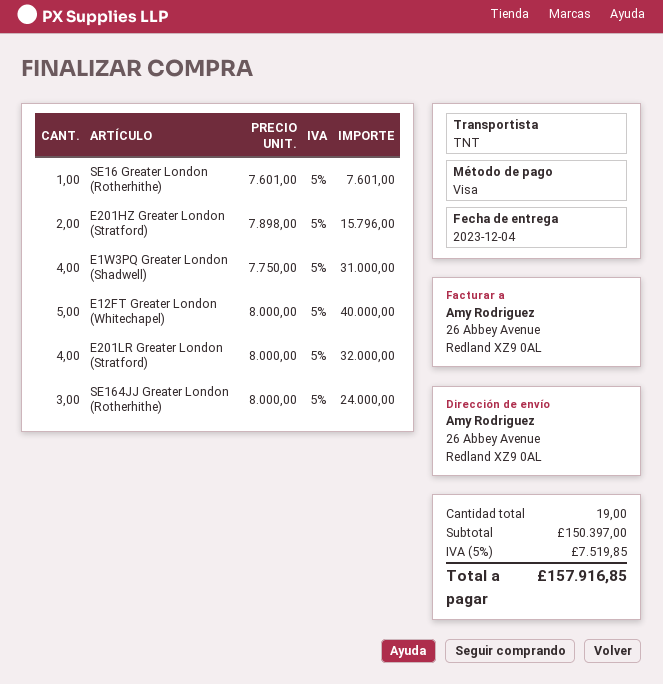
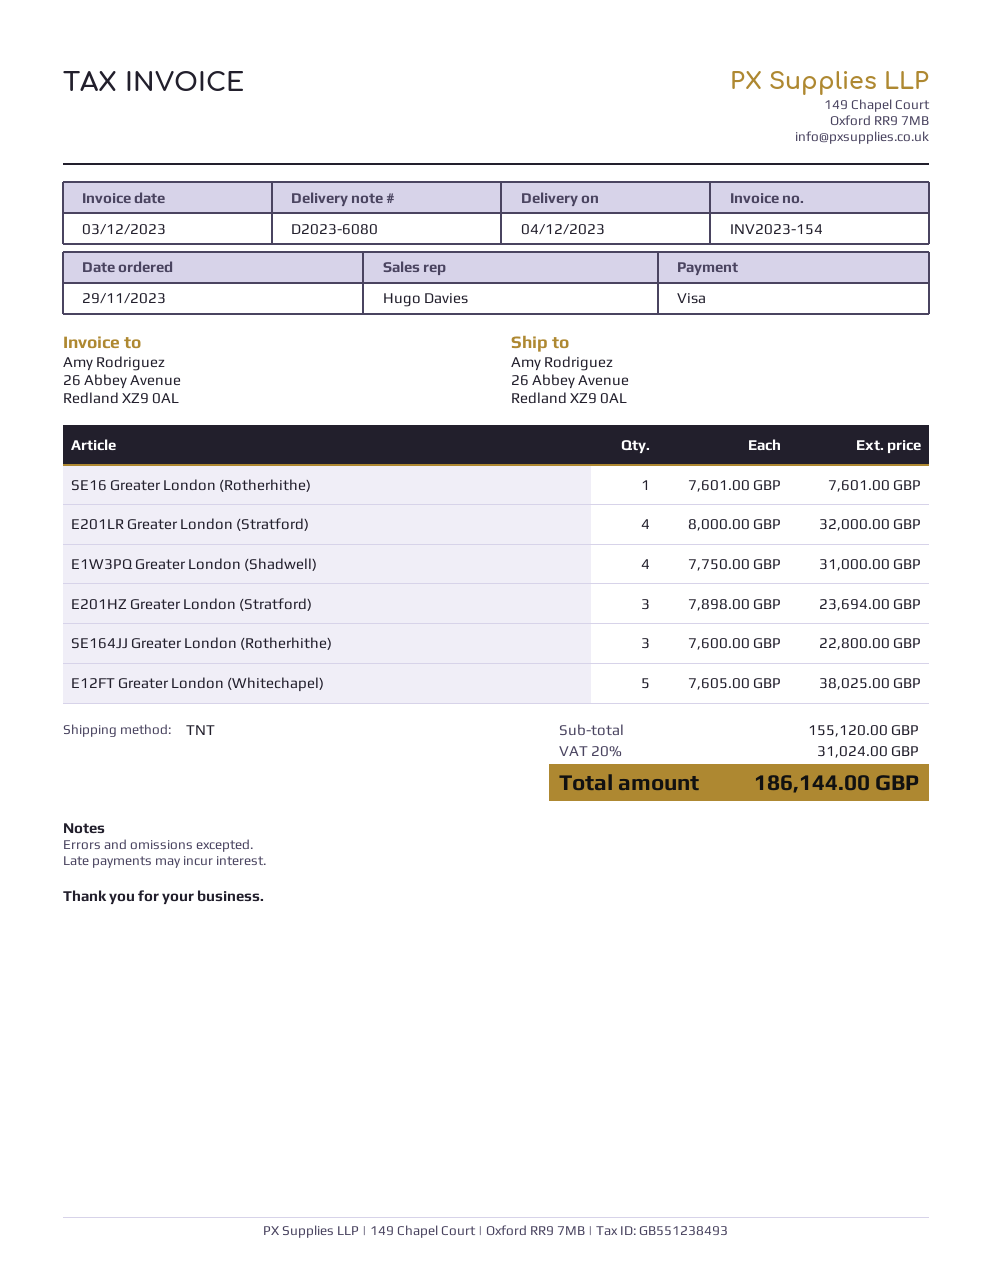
E201HZ Greater London (Stratford): 2 x 7898.00 = 15796.00 -> 3 x 7898.00 = 23694.00
E12FT Greater London (Whitechapel): 5 x 8000.00 = 40000.00 -> 5 x 7605.00 = 38025.00
SE164JJ Greater London (Rotherhithe): 3 x 8000.00 = 24000.00 -> 3 x 7600.00 = 22800.00
subtotal: 150397.00 -> 155120.00
tax: 5% = 7519.85 -> 20% = 31024.00
total: 157916.85 -> 186144.00

